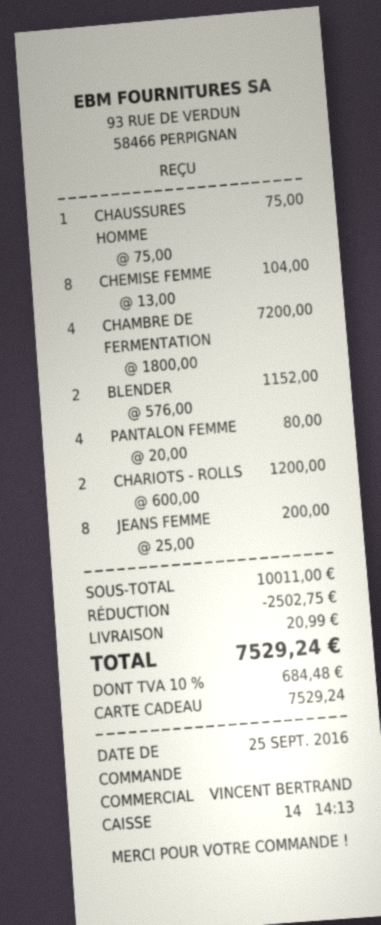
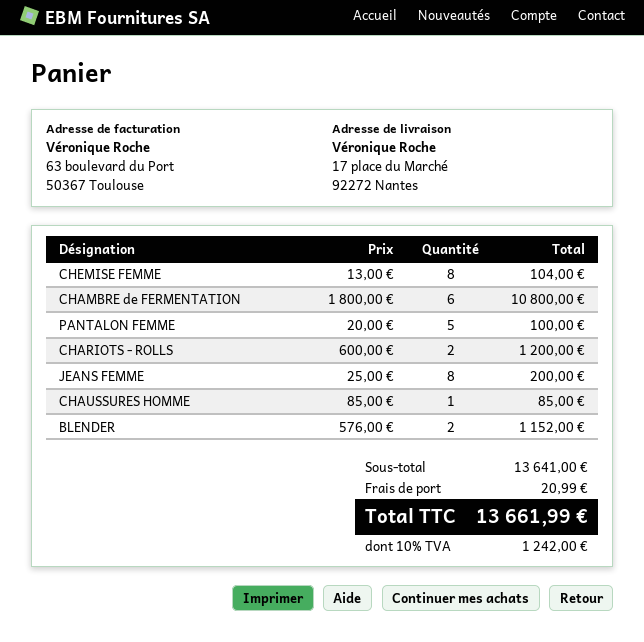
CHAUSSURES HOMME: 1 x 75.00 = 75.00 -> 1 x 85.00 = 85.00
CHAMBRE DE FERMENTATION: 4 x 1800.00 = 7200.00 -> 6 x 1800.00 = 10800.00
PANTALON FEMME: 4 x 20.00 = 80.00 -> 5 x 20.00 = 100.00
subtotal: 10011.00 -> 13641.00
discount: 2502.75 -> none
tax: 10% = 684.48 -> 10% = 1242.00
total: 7529.24 -> 13661.99

